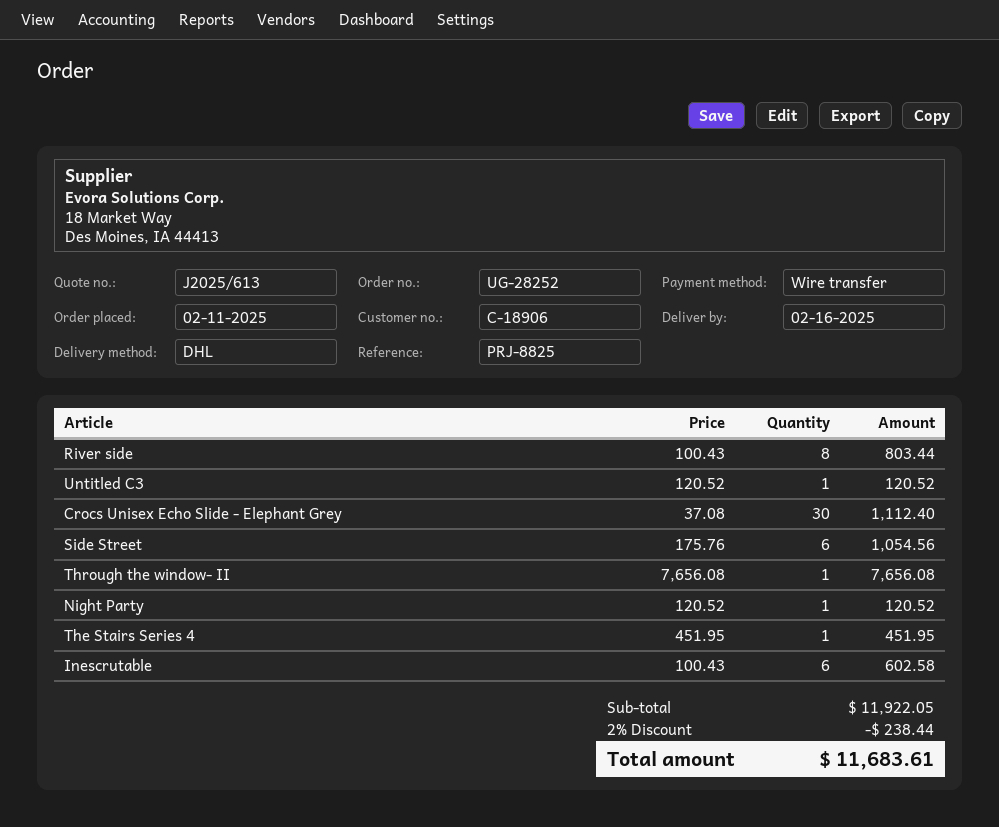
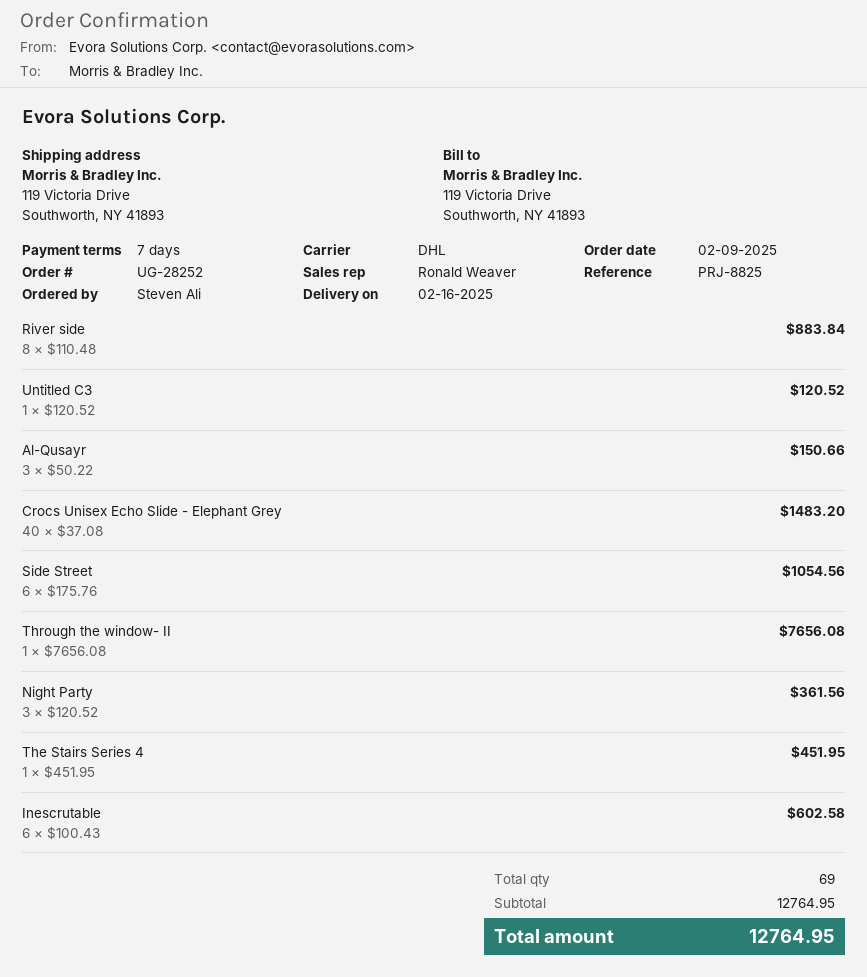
order date: 2025-02-11 -> 2025-02-09
River side: 8 x 100.43 = 803.44 -> 8 x 110.48 = 883.84
Crocs Unisex Echo Slide - Elephant Grey: 30 x 37.08 = 1112.40 -> 40 x 37.08 = 1483.20
Night Party: 1 x 120.52 = 120.52 -> 3 x 120.52 = 361.56
Al-Qusayr: none -> 3 x 50.22 = 150.66
subtotal: 11922.05 -> 12764.95
discount: 2% = 238.44 -> none
total: 11683.61 -> 12764.95

